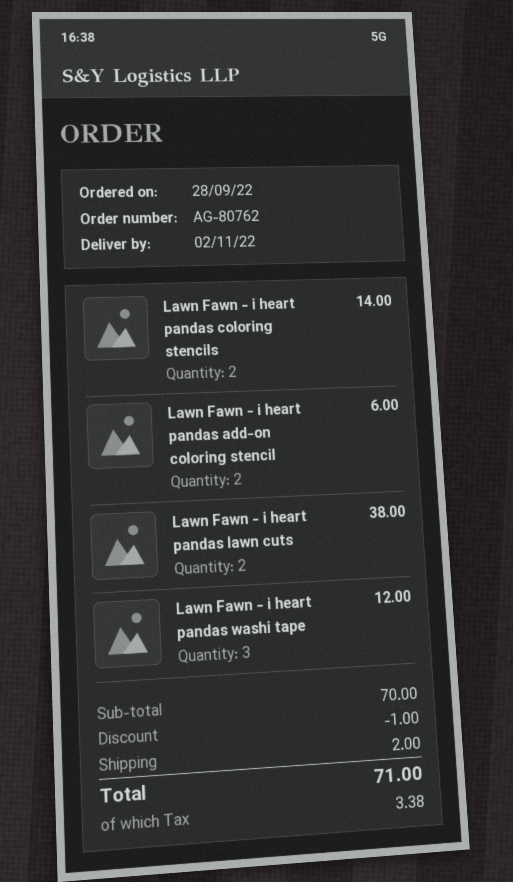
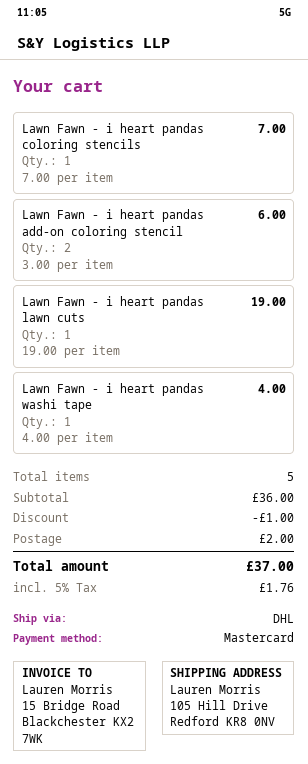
Lawn Fawn - i heart pandas coloring stencils: 2 for 14.00 -> 1 for 7.00
Lawn Fawn - i heart pandas lawn cuts: 2 for 38.00 -> 1 for 19.00
Lawn Fawn - i heart pandas washi tape: 3 for 12.00 -> 1 for 4.00
subtotal: 70.00 -> 36.00
tax: 3.38 -> 1.76
total: 71.00 -> 37.00

